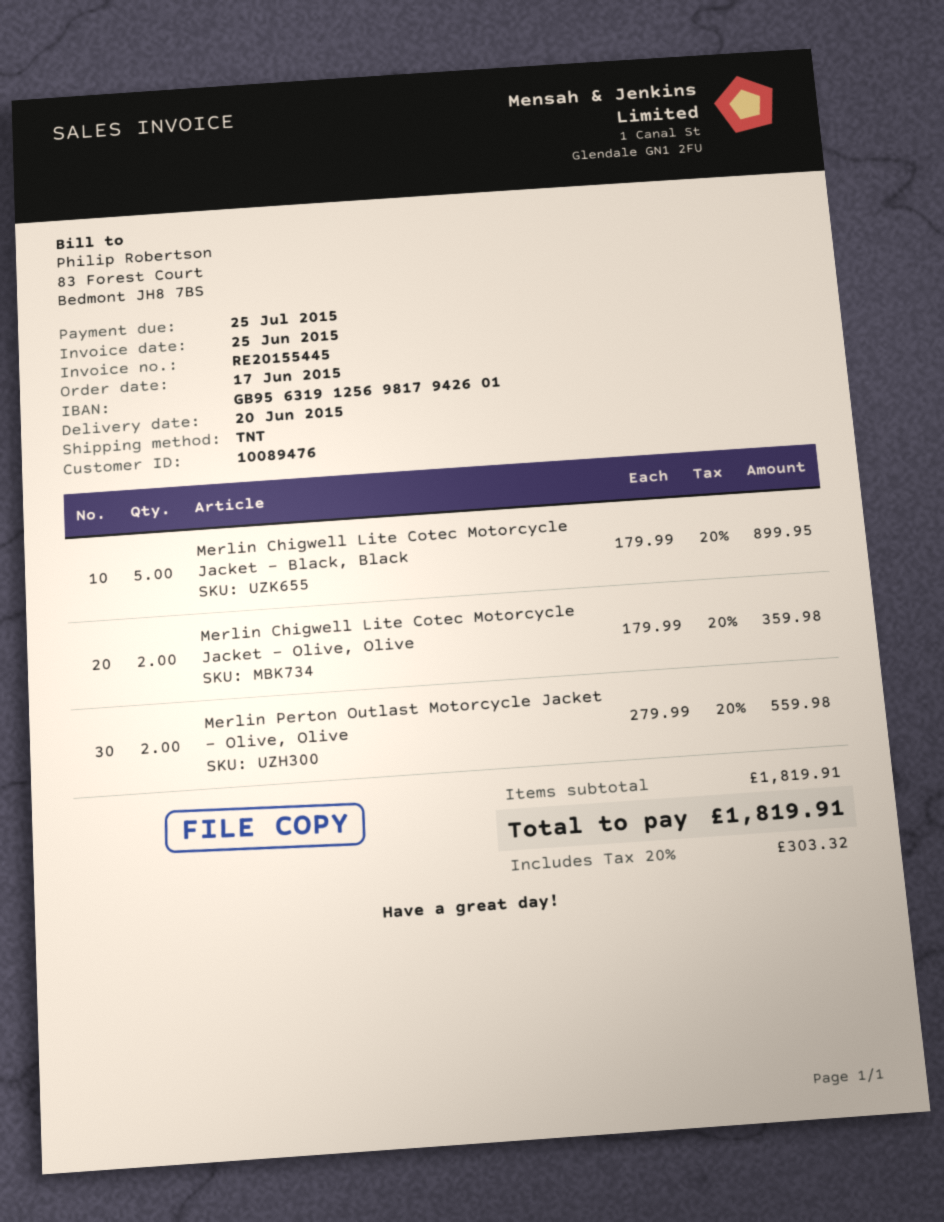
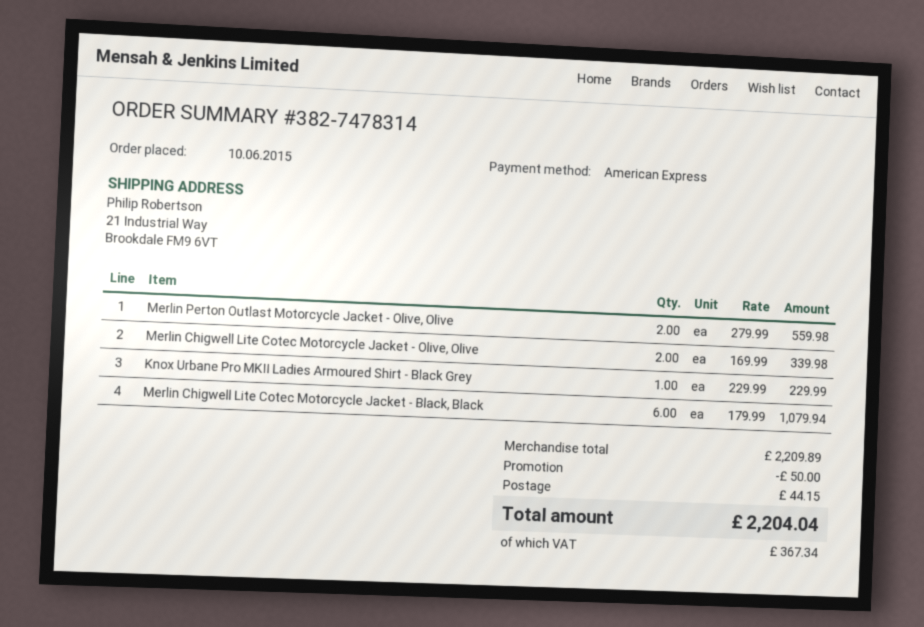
order date: 2015-06-17 -> 2015-06-10
Merlin Chigwell Lite Cotec Motorcycle Jacket - Black, Black: 5 x 179.99 = 899.95 -> 6 x 179.99 = 1079.94
Merlin Chigwell Lite Cotec Motorcycle Jacket - Olive, Olive: 2 x 179.99 = 359.98 -> 2 x 169.99 = 339.98
Knox Urbane Pro MKII Ladies Armoured Shirt - Black Grey: none -> 1 x 229.99 = 229.99
subtotal: 1819.91 -> 2209.89
discount: none -> 50.00
shipping: none -> 44.15
tax: 303.32 -> 367.34
total: 1819.91 -> 2204.04

